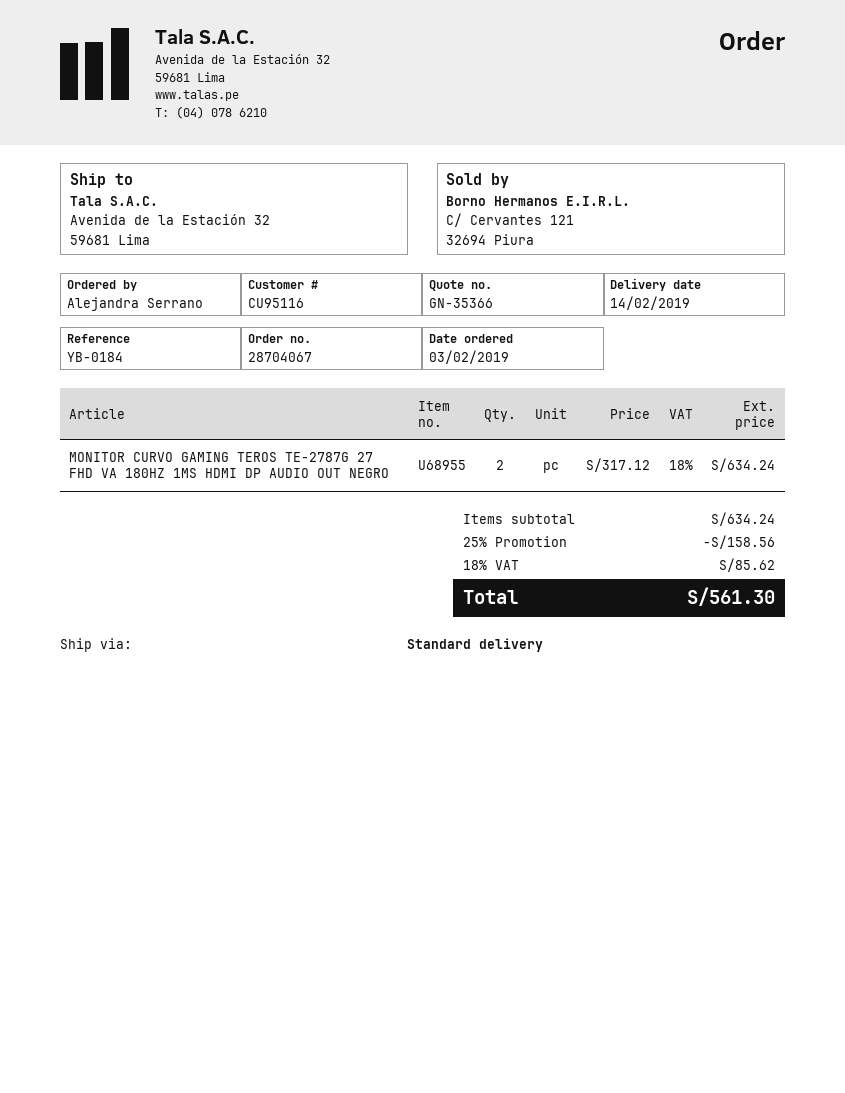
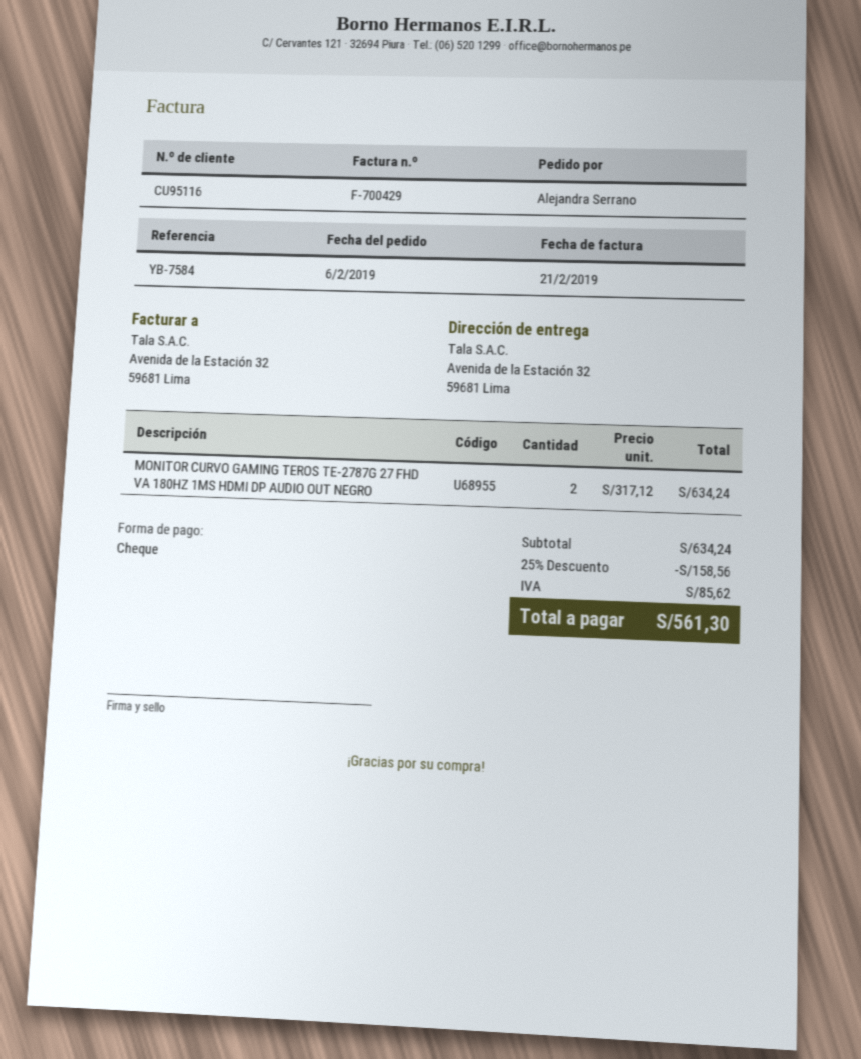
order date: 2019-02-03 -> 2019-02-06
reference: YB-0184 -> YB-7584

